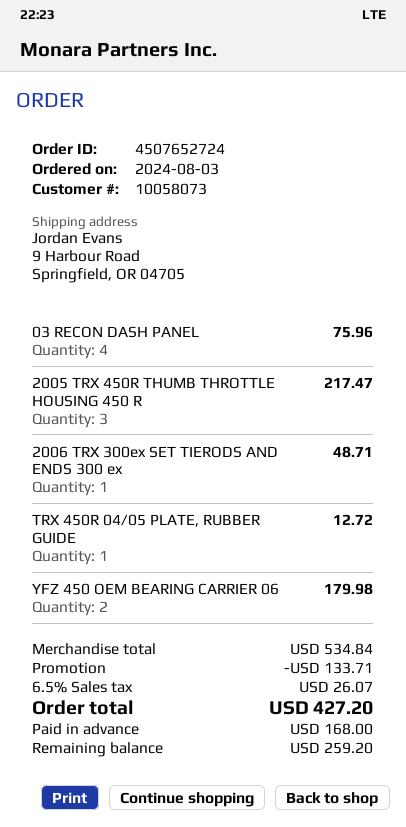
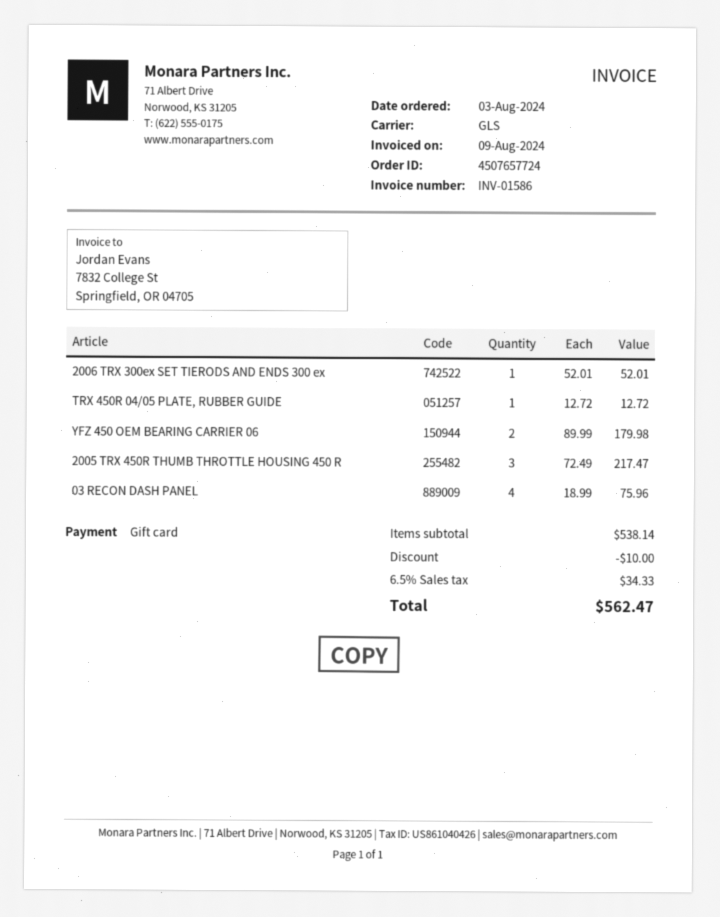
order number: 4507652724 -> 4507657724
2006 TRX 300ex SET TIERODS AND ENDS 300 ex: 1 for 48.71 -> 1 for 52.01
subtotal: 534.84 -> 538.14
discount: 133.71 -> 10.00
tax: 6.5% = 26.07 -> 6.5% = 34.33
total: 427.20 -> 562.47

